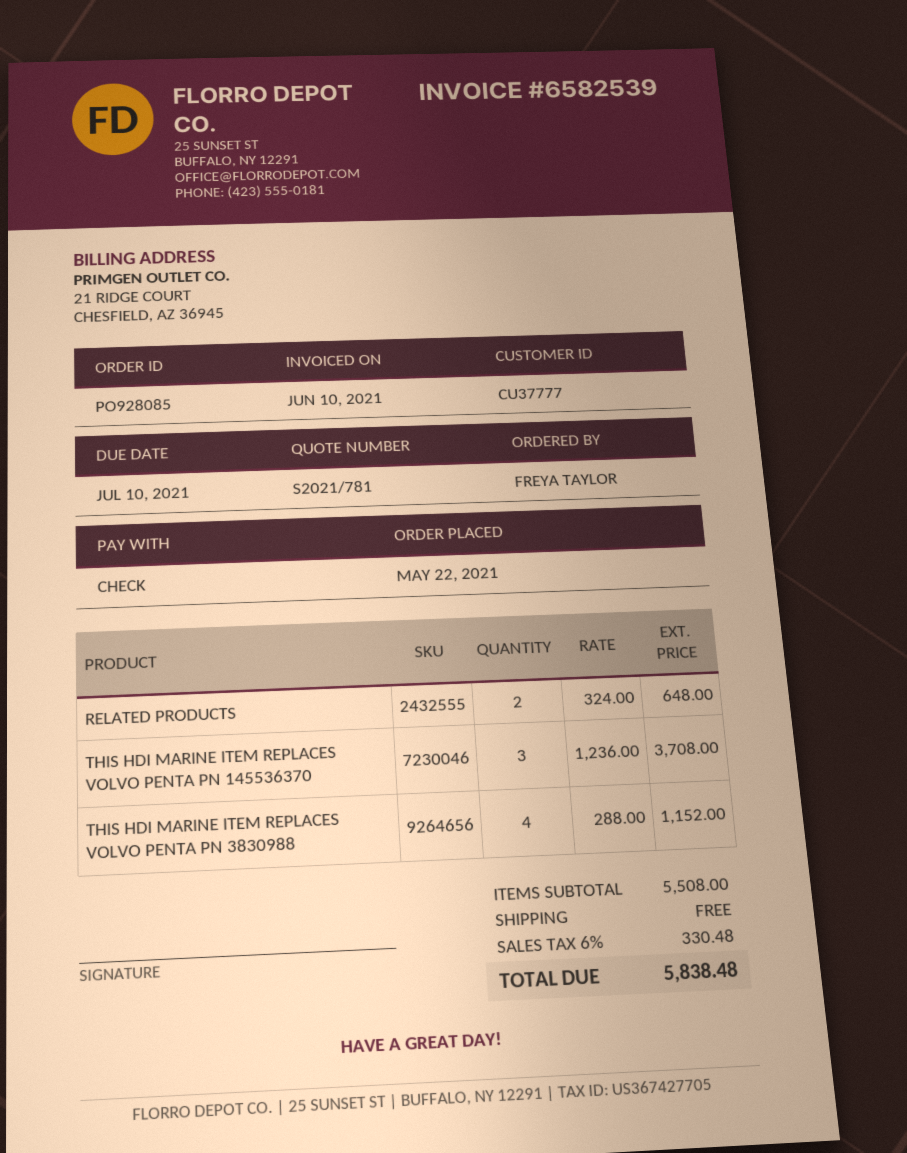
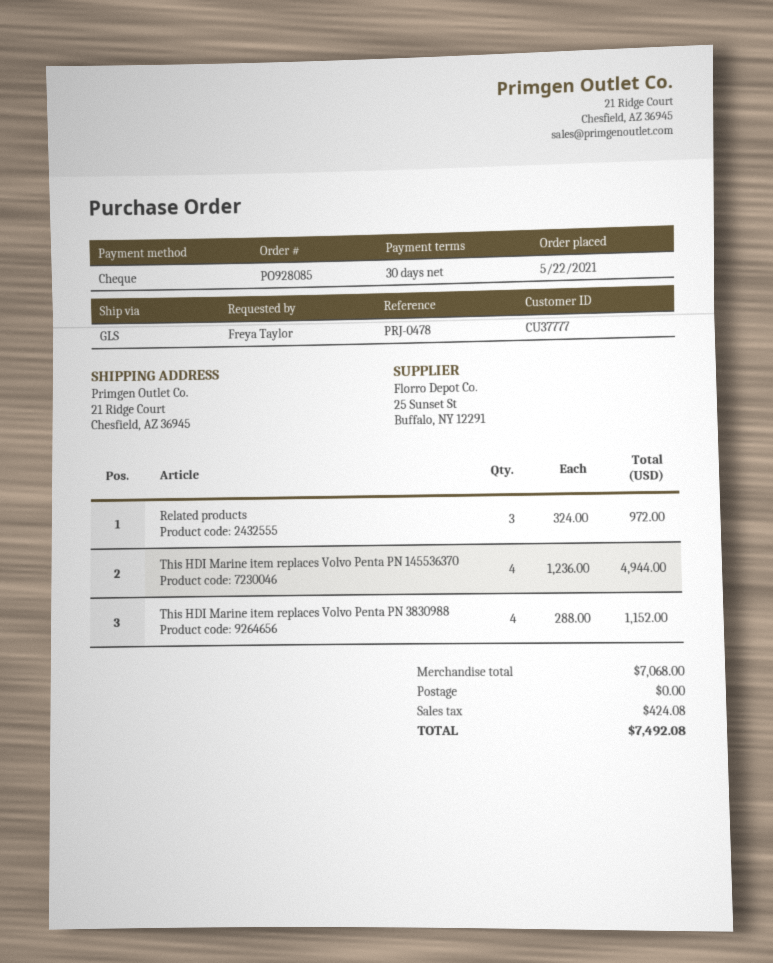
RELATED PRODUCTS: 2 x 324.00 = 648.00 -> 3 x 324.00 = 972.00
THIS HDI MARINE ITEM REPLACES VOLVO PENTA PN 145536370: 3 x 1236.00 = 3708.00 -> 4 x 1236.00 = 4944.00
subtotal: 5508.00 -> 7068.00
tax: 330.48 -> 424.08
total: 5838.48 -> 7492.08

